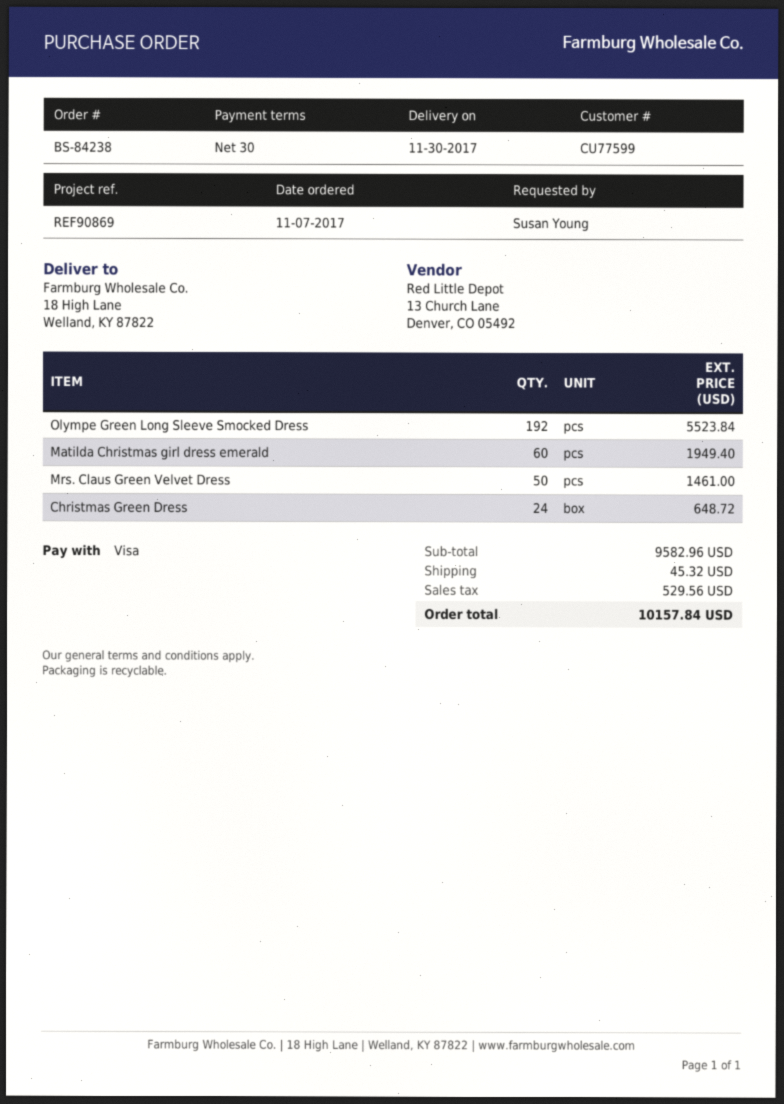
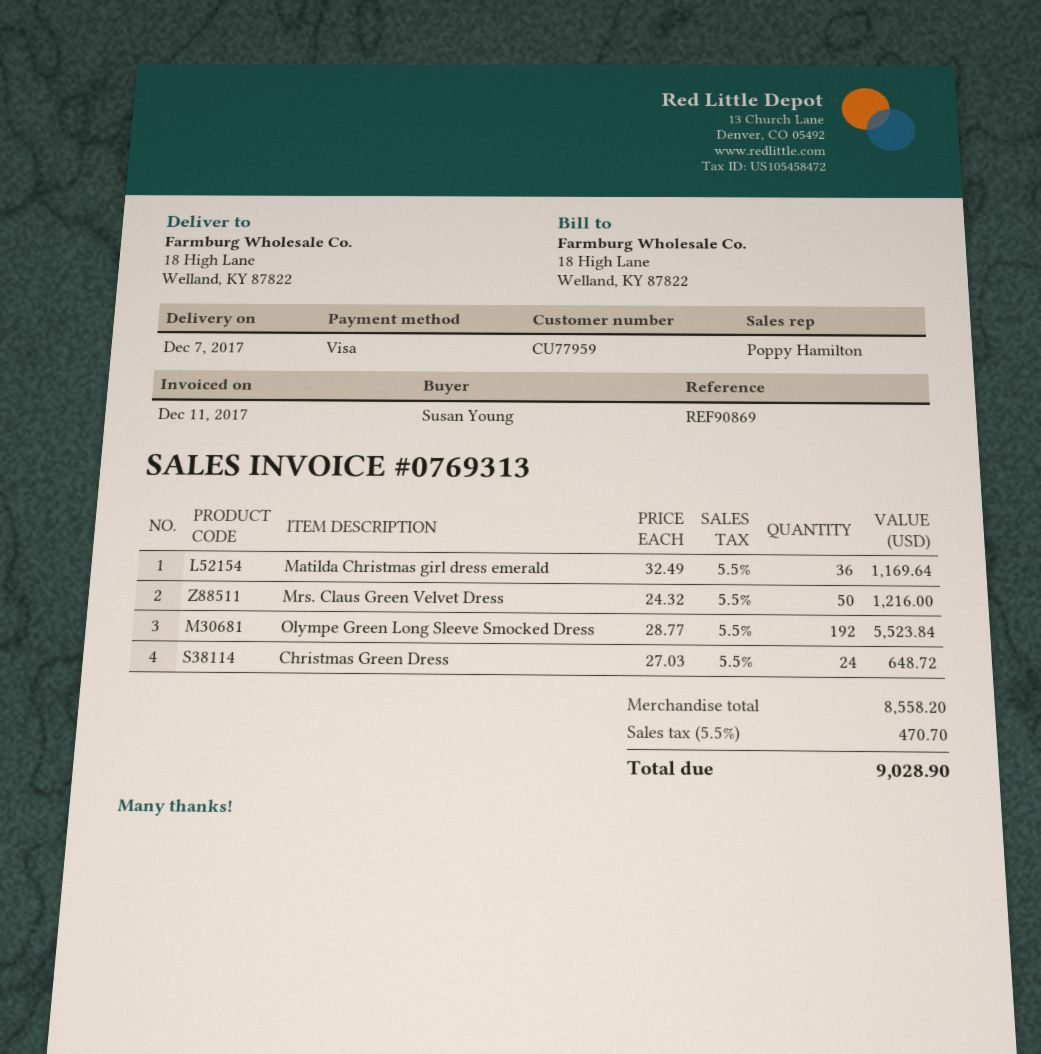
delivery date: 2017-11-30 -> 2017-12-07
customer number: CU77599 -> CU77959
Matilda Christmas girl dress emerald: 60 for 1949.40 -> 36 for 1169.64
Mrs. Claus Green Velvet Dress: 50 for 1461.00 -> 50 for 1216.00
subtotal: 9582.96 -> 8558.20
shipping: 45.32 -> none
tax: 529.56 -> 470.70
total: 10157.84 -> 9028.90

